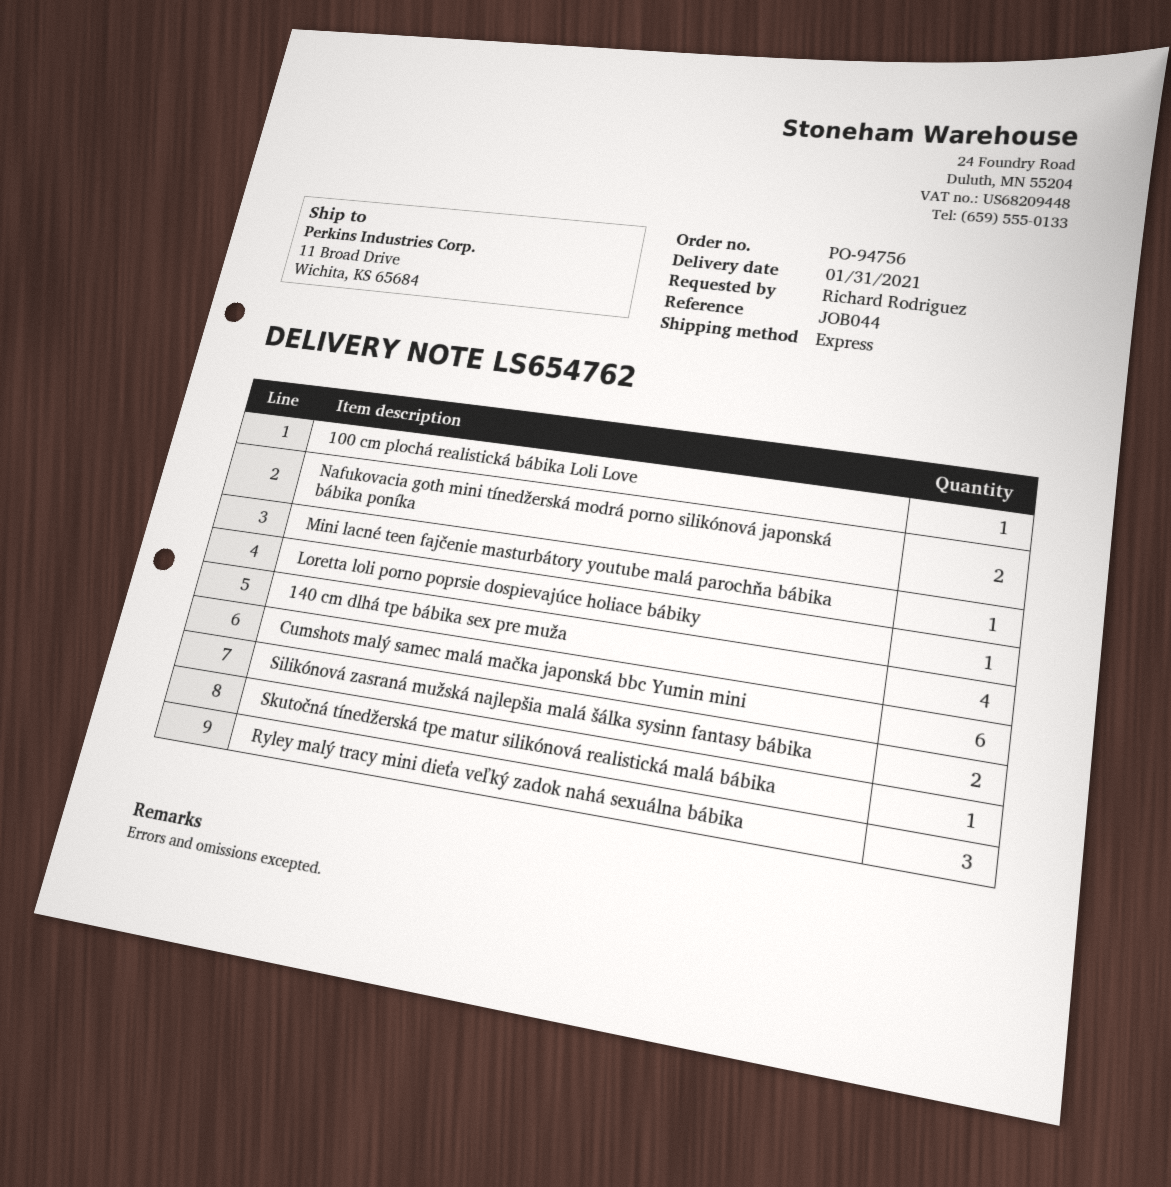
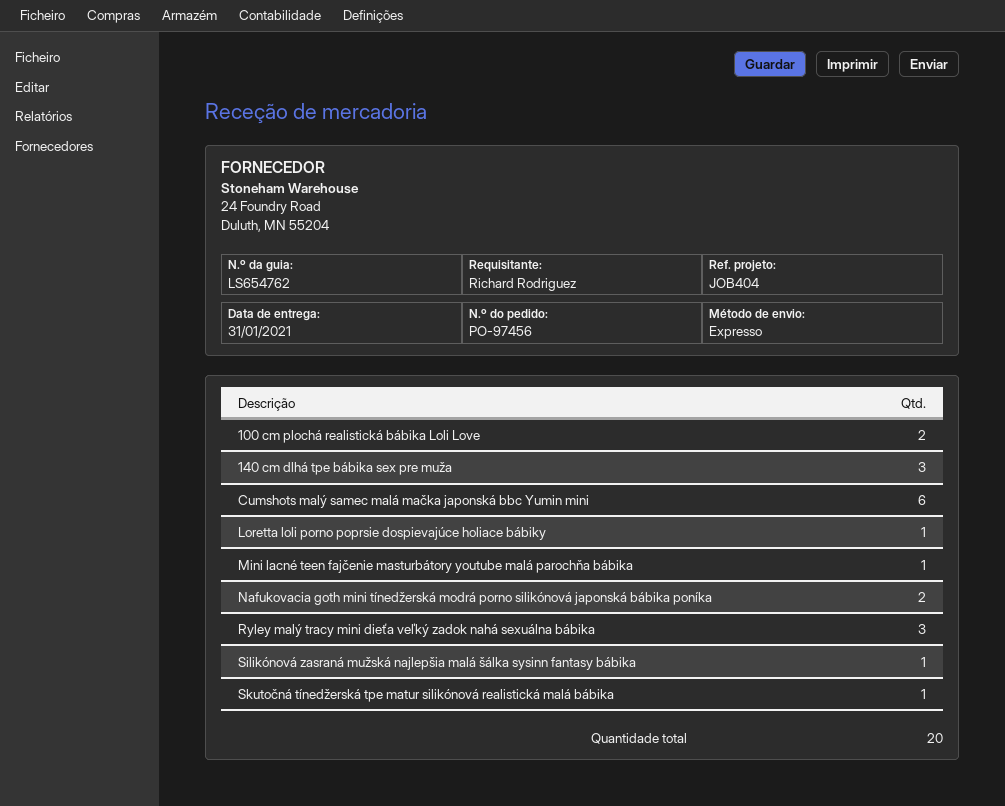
order number: PO-94756 -> PO-97456
reference: JOB044 -> JOB404
100 cm plochá realistická bábika Loli Love: 1 -> 2
140 cm dlhá tpe bábika sex pre muža: 4 -> 3
Silikónová zasraná mužská najlepšia malá šálka sysinn fantasy bábika: 2 -> 1

